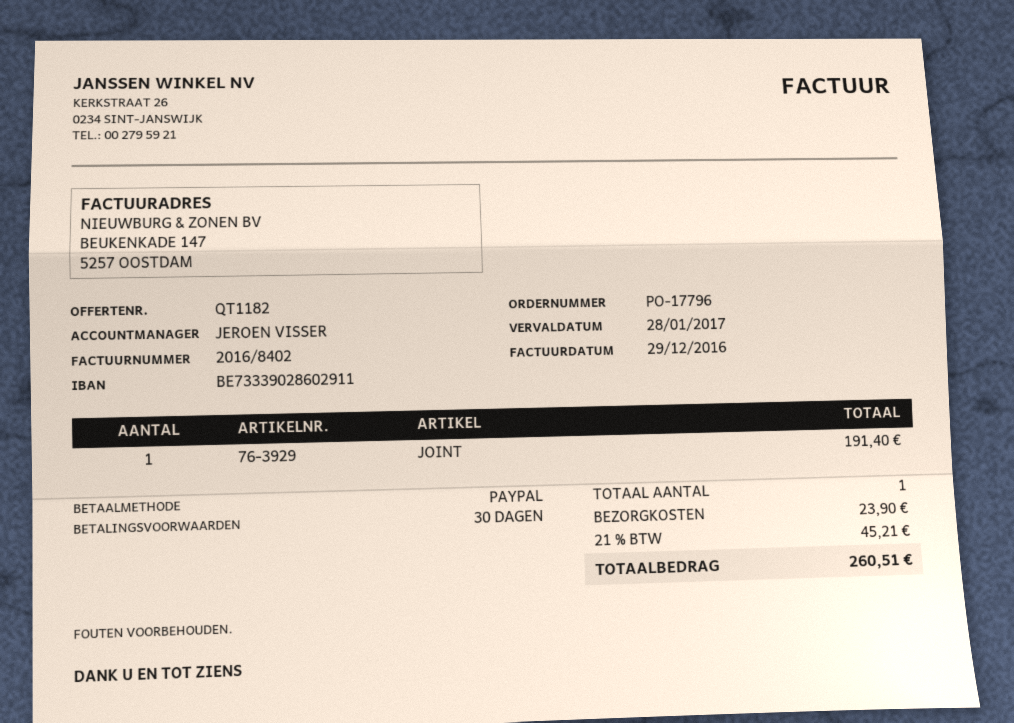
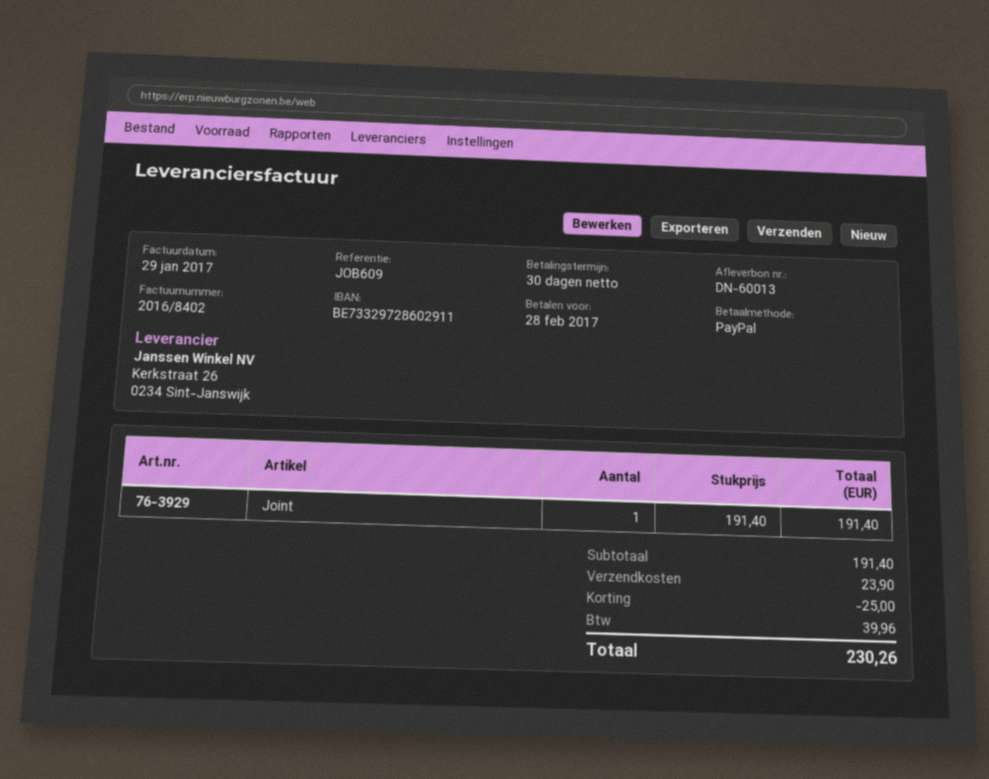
invoice date: 2016-12-29 -> 2017-01-29
due date: 2017-01-28 -> 2017-02-28
bank account: BE73339028602911 -> BE73329728602911
discount: none -> 25.00
tax: 45.21 -> 39.96
total: 260.51 -> 230.26

